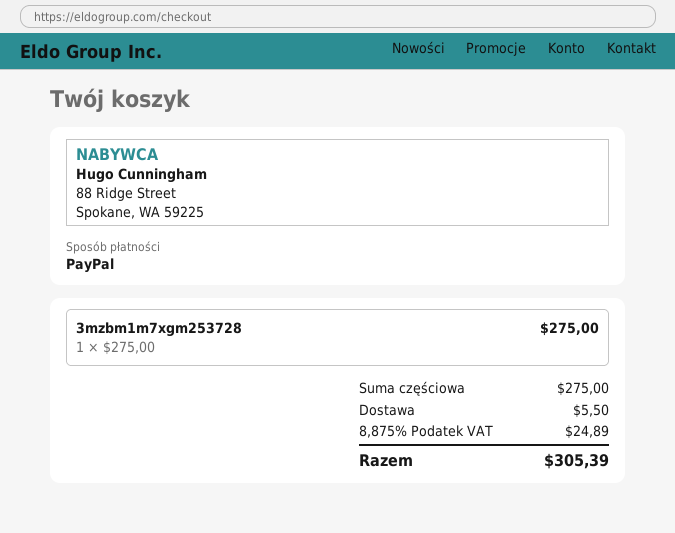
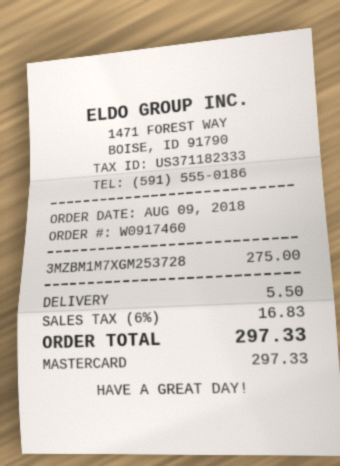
payment method: PayPal -> Mastercard
tax: 8.875% = 24.89 -> 6% = 16.83
total: 305.39 -> 297.33

